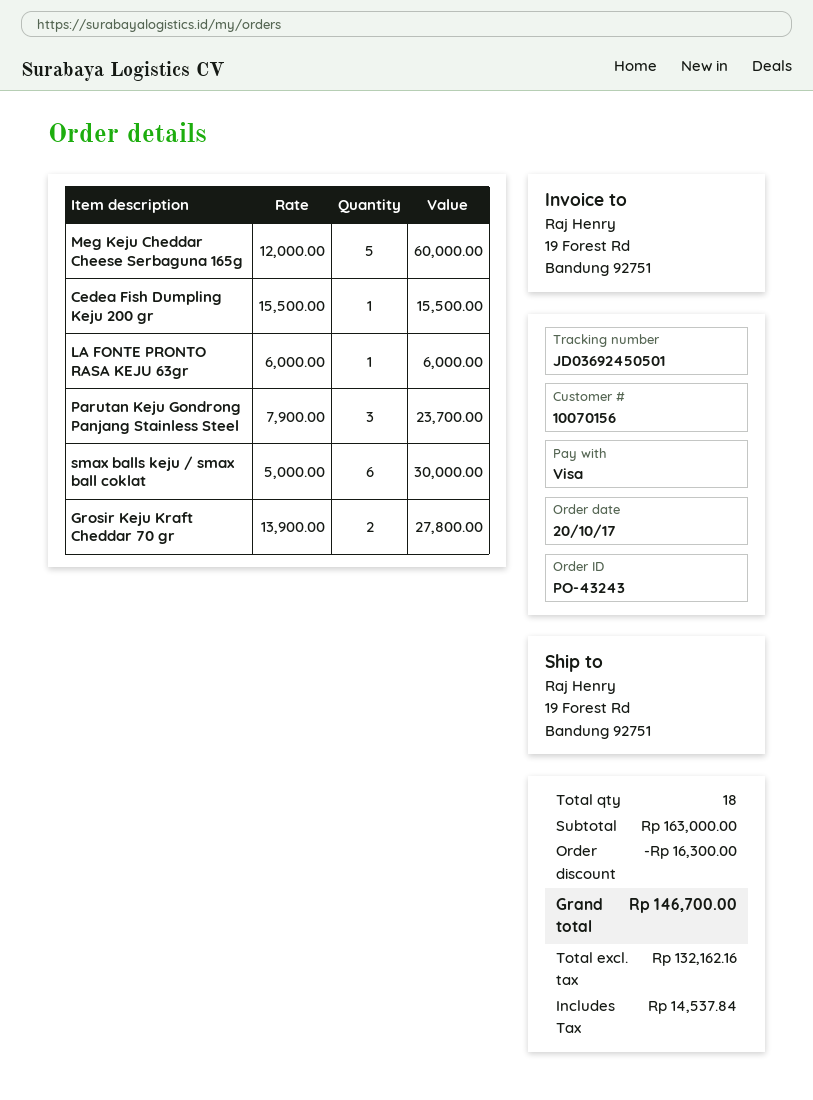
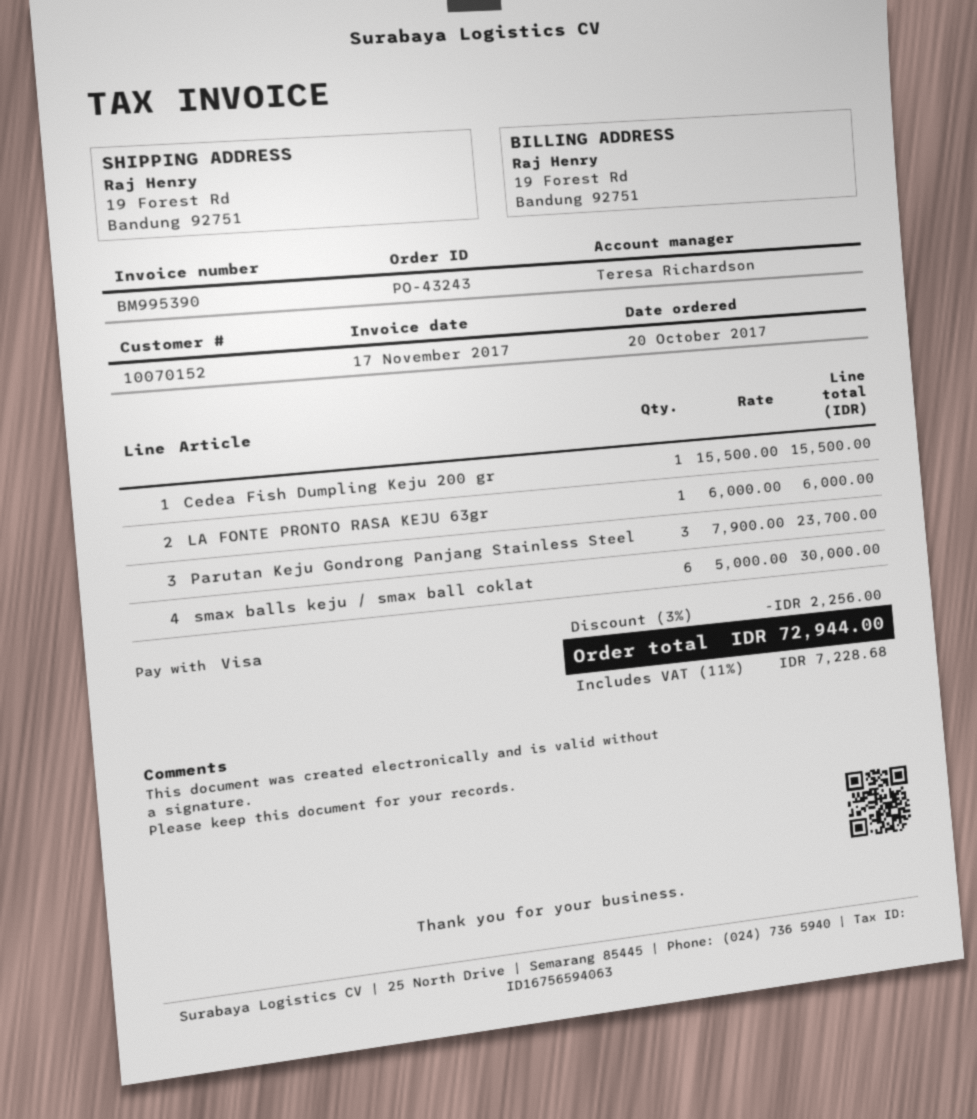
customer number: 10070156 -> 10070152
Meg Keju Cheddar Cheese Serbaguna 165g: 5 x 12000.00 = 60000.00 -> none
Grosir Keju Kraft Cheddar 70 gr: 2 x 13900.00 = 27800.00 -> none
discount: 16300.00 -> 2256.00
tax: 14537.84 -> 7228.68
total: 146700.00 -> 72944.00

